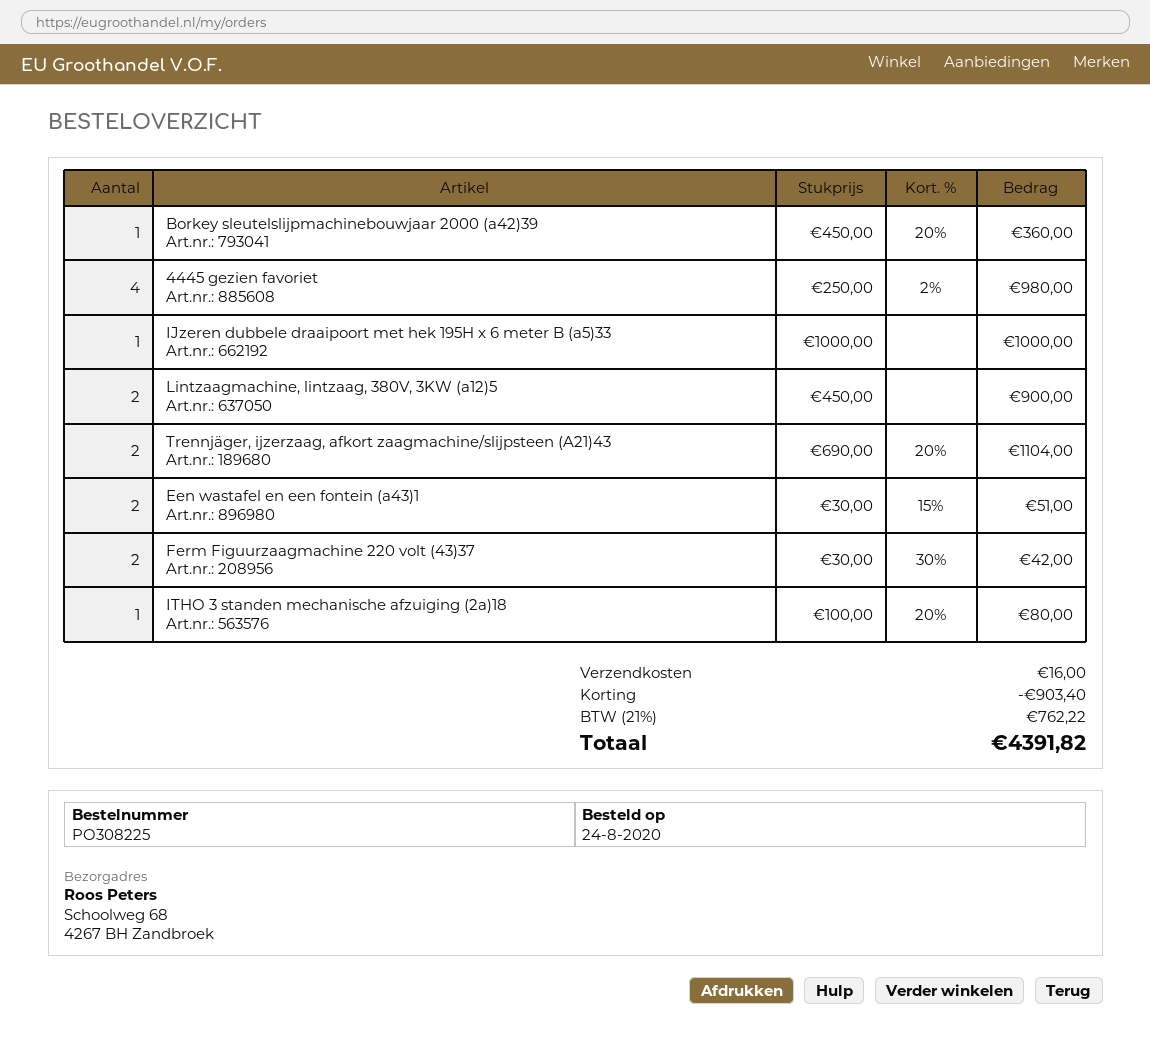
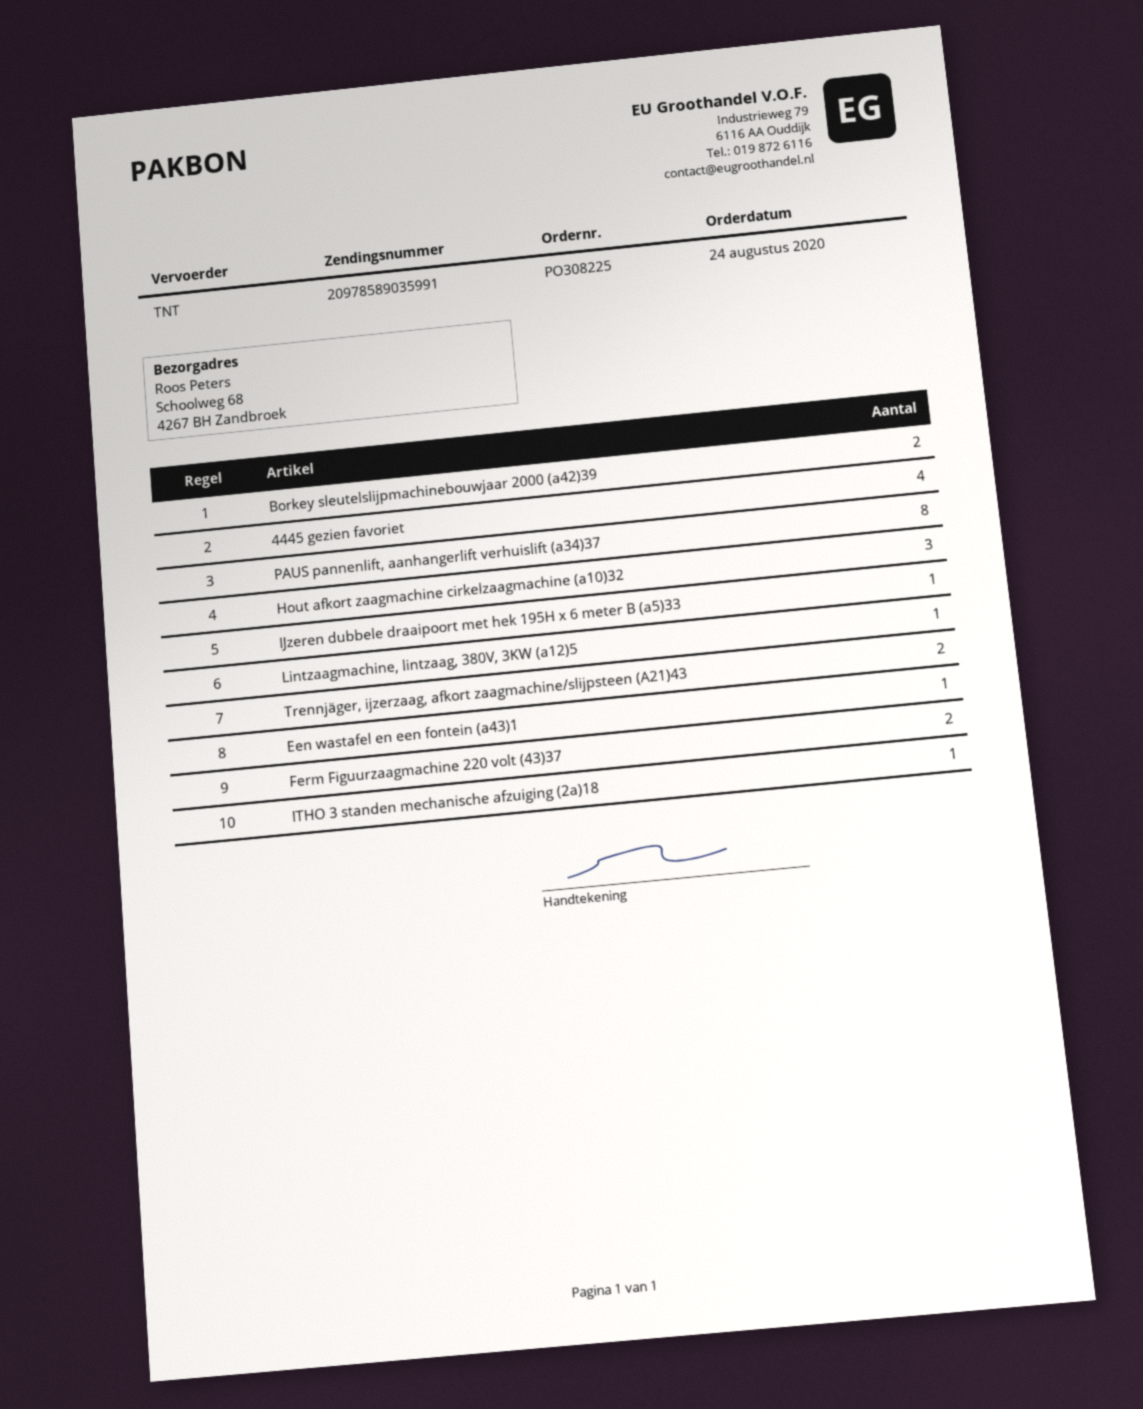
Borkey sleutelslijpmachinebouwjaar 2000 (a42)39: 1 -> 2
Lintzaagmachine, lintzaag, 380V, 3KW (a12)5: 2 -> 1
Een wastafel en een fontein (a43)1: 2 -> 1
PAUS pannenlift, aanhangerlift verhuislift (a34)37: none -> 8
Hout afkort zaagmachine cirkelzaagmachine (a10)32: none -> 3

